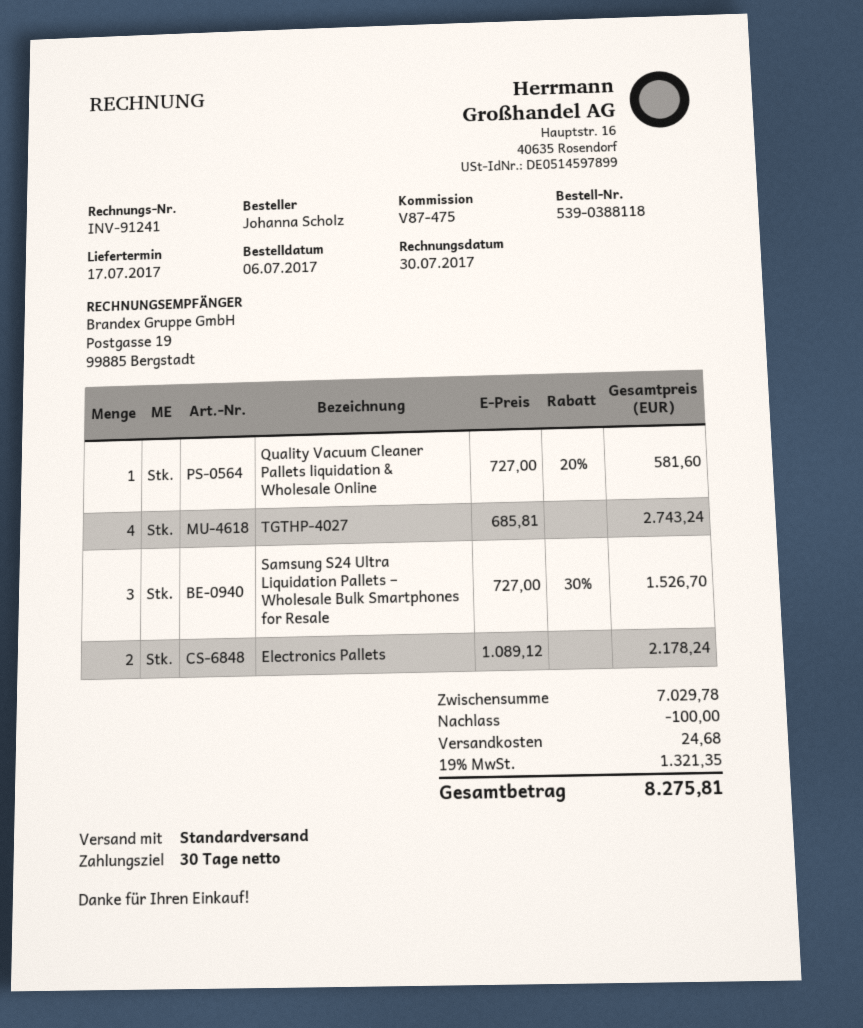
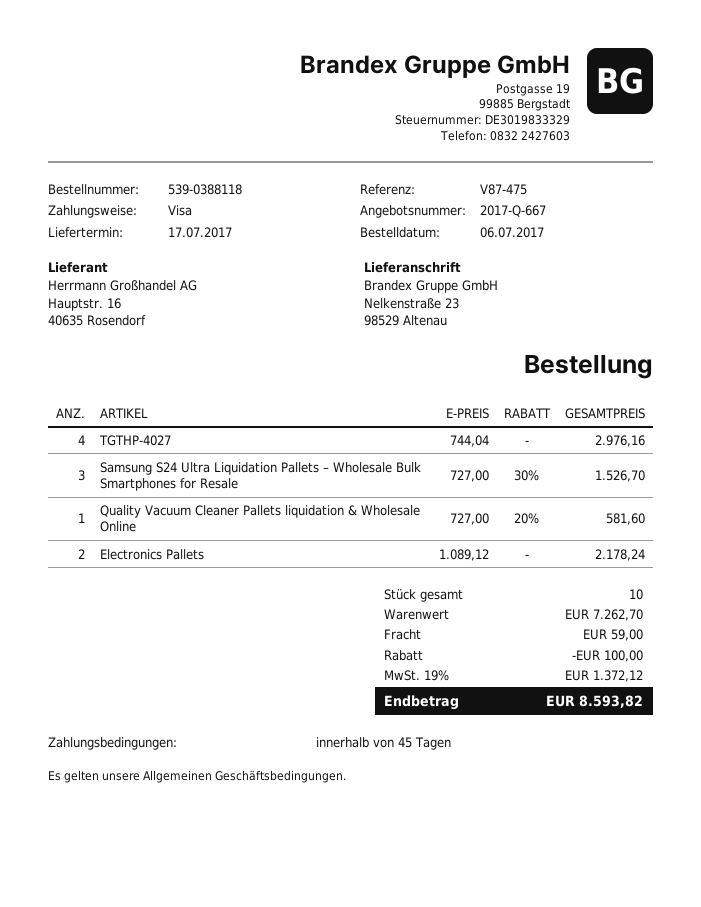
payment terms: 30 days -> 45 days
TGTHP-4027: 4 x 685.81 = 2743.24 -> 4 x 744.04 = 2976.16
subtotal: 7029.78 -> 7262.70
shipping: 24.68 -> 59.00
tax: 19% = 1321.35 -> 19% = 1372.12
total: 8275.81 -> 8593.82

